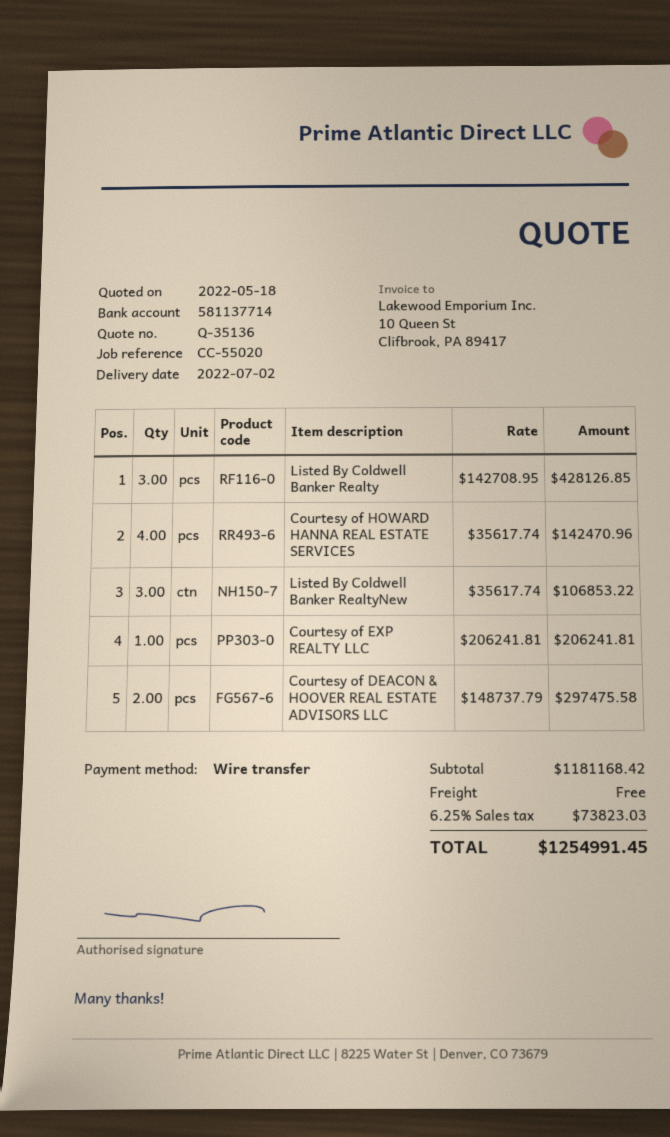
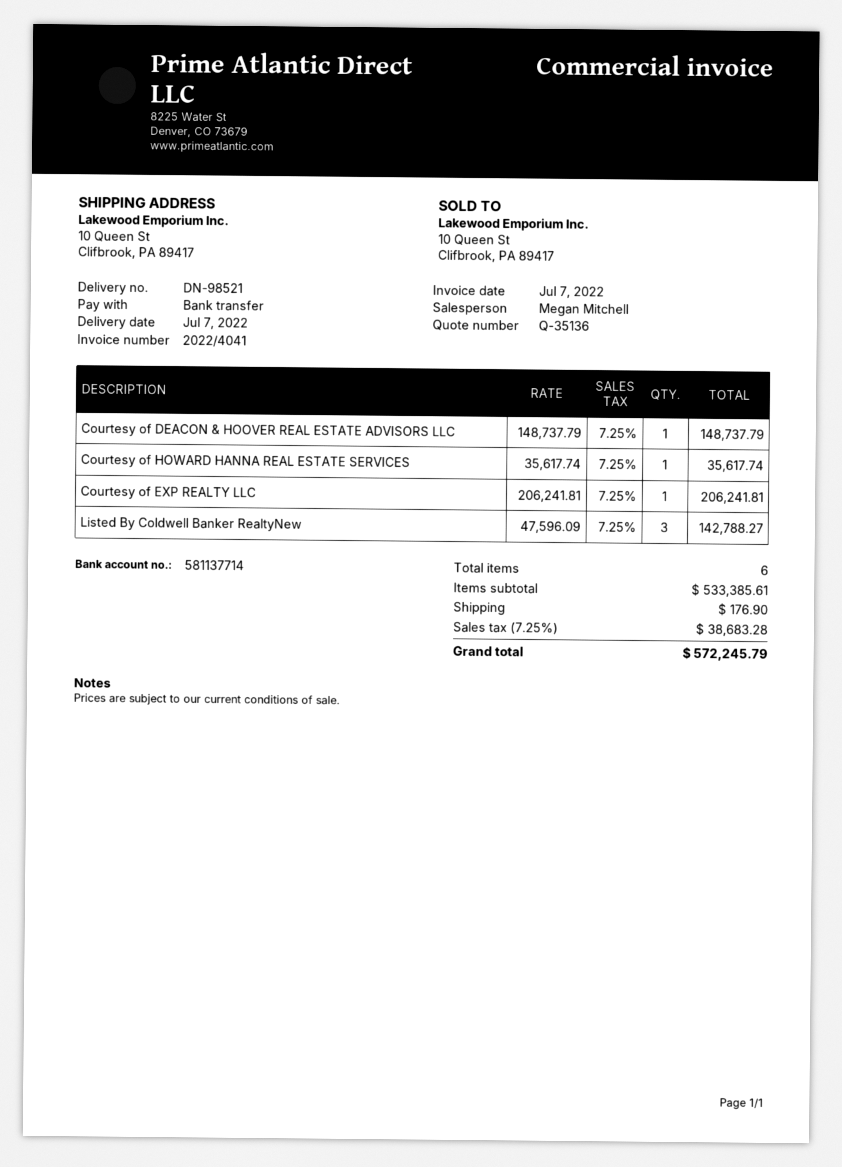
delivery date: 2022-07-02 -> 2022-07-07
Listed By Coldwell Banker Realty: 3 x 142708.95 = 428126.85 -> none
Courtesy of HOWARD HANNA REAL ESTATE SERVICES: 4 x 35617.74 = 142470.96 -> 1 x 35617.74 = 35617.74
Listed By Coldwell Banker RealtyNew: 3 x 35617.74 = 106853.22 -> 3 x 47596.09 = 142788.27
Courtesy of DEACON & HOOVER REAL ESTATE ADVISORS LLC: 2 x 148737.79 = 297475.58 -> 1 x 148737.79 = 148737.79
subtotal: 1181168.42 -> 533385.61
shipping: 0.00 -> 176.90
tax: 6.25% = 73823.03 -> 7.25% = 38683.28
total: 1254991.45 -> 572245.79

